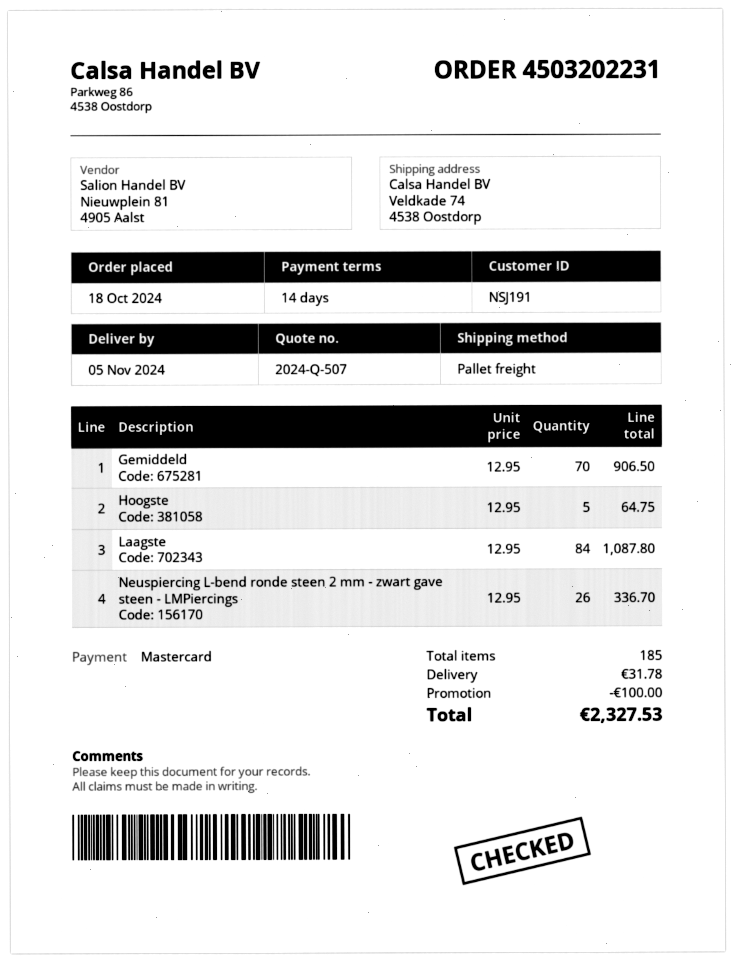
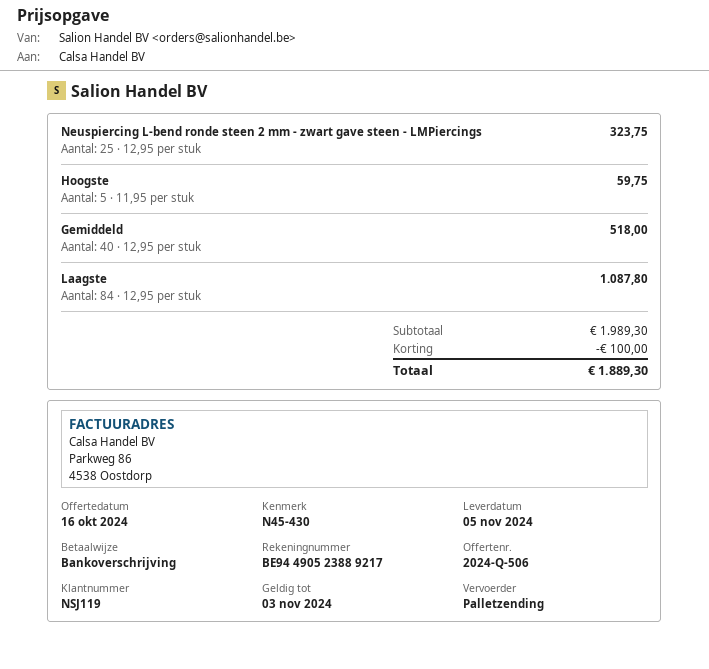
quote number: 2024-Q-507 -> 2024-Q-506
customer number: NSJ191 -> NSJ119
payment method: Mastercard -> bank transfer
Gemiddeld: 70 x 12.95 = 906.50 -> 40 x 12.95 = 518.00
Hoogste: 5 x 12.95 = 64.75 -> 5 x 11.95 = 59.75
Neuspiercing L-bend ronde steen 2 mm - zwart gave steen - LMPiercings: 26 x 12.95 = 336.70 -> 25 x 12.95 = 323.75
shipping: 31.78 -> none
total: 2327.53 -> 1889.30

